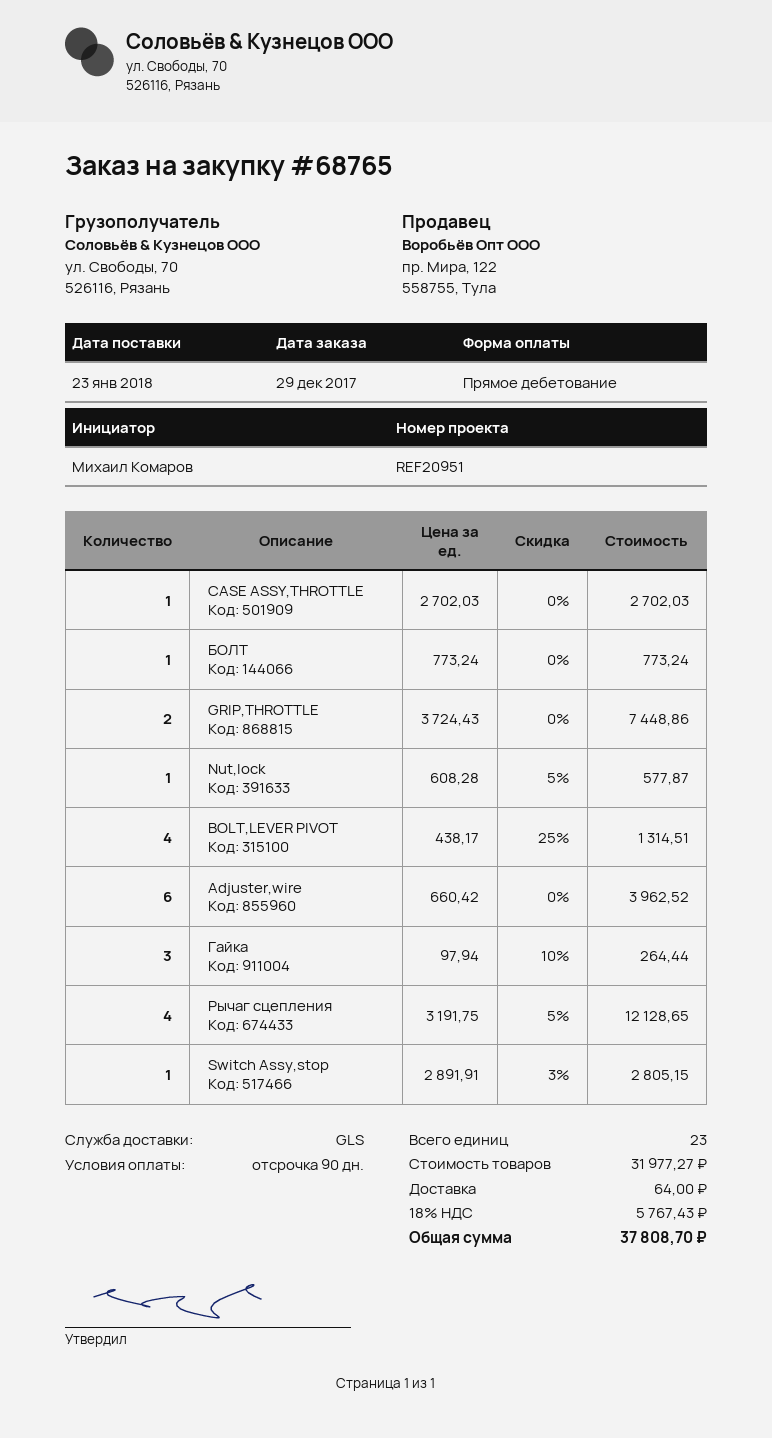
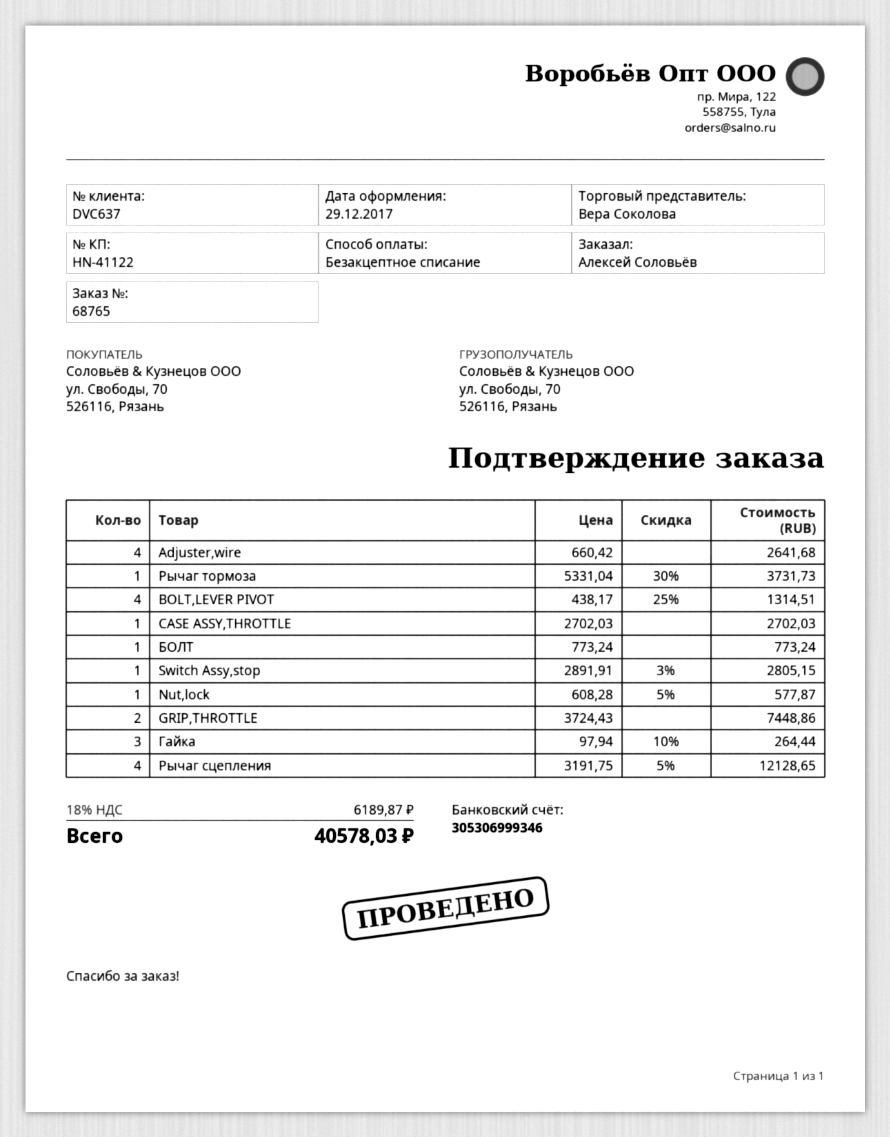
ordered by: Михаил Комаров -> Алексей Соловьёв
Adjuster,wire: 6 x 660.42 = 3962.52 -> 4 x 660.42 = 2641.68
Рычаг тормоза: none -> 1 x 5331.04 - 30% = 3731.73
shipping: 64.00 -> none
tax: 18% = 5767.43 -> 18% = 6189.87
total: 37808.70 -> 40578.03

